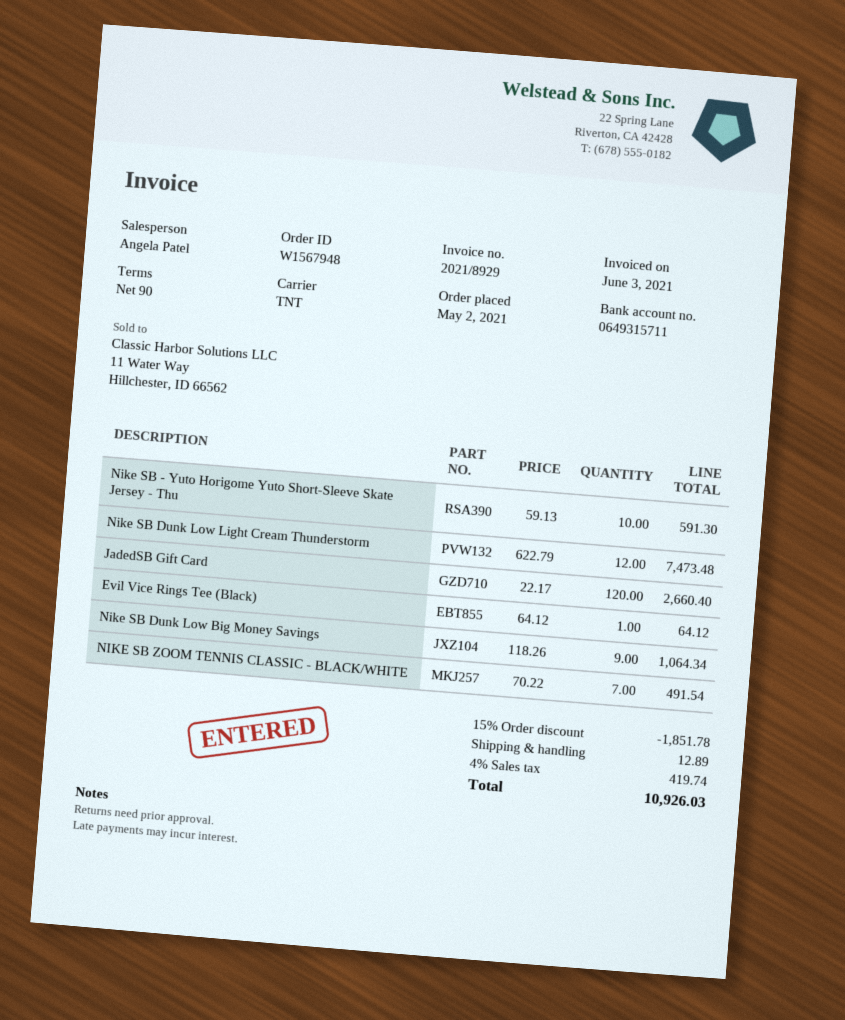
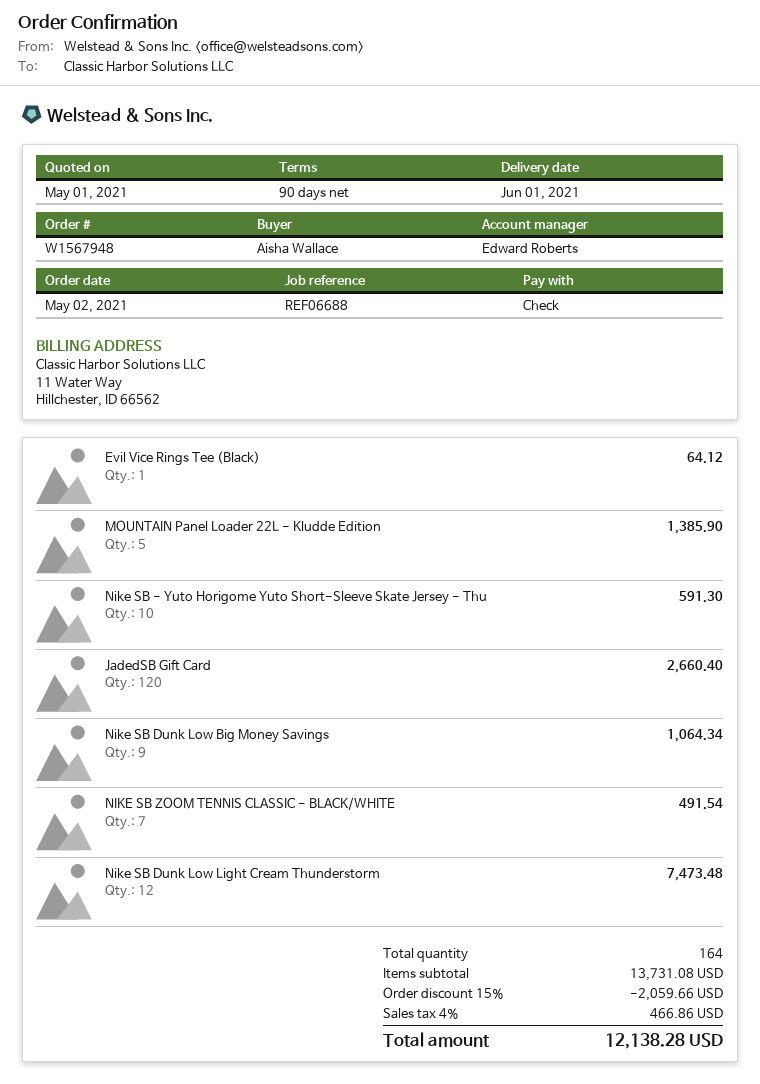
sales rep: Angela Patel -> Edward Roberts
MOUNTAIN Panel Loader 22L - Kludde Edition: none -> 5 for 1385.90
discount: 15% = 1851.78 -> 15% = 2059.66
shipping: 12.89 -> none
tax: 4% = 419.74 -> 4% = 466.86
total: 10926.03 -> 12138.28

